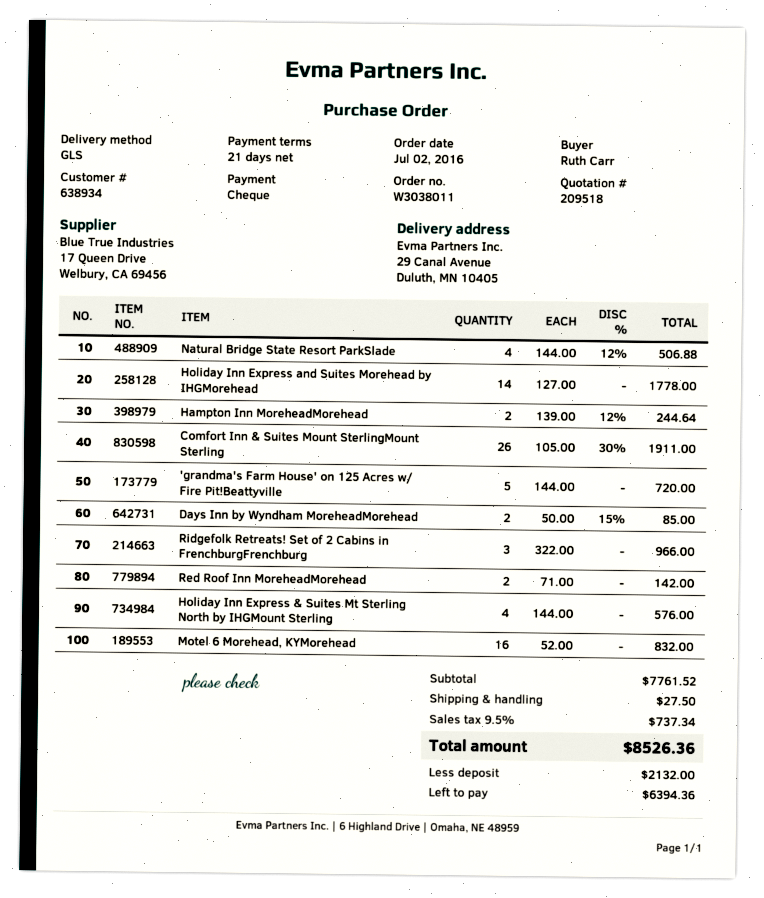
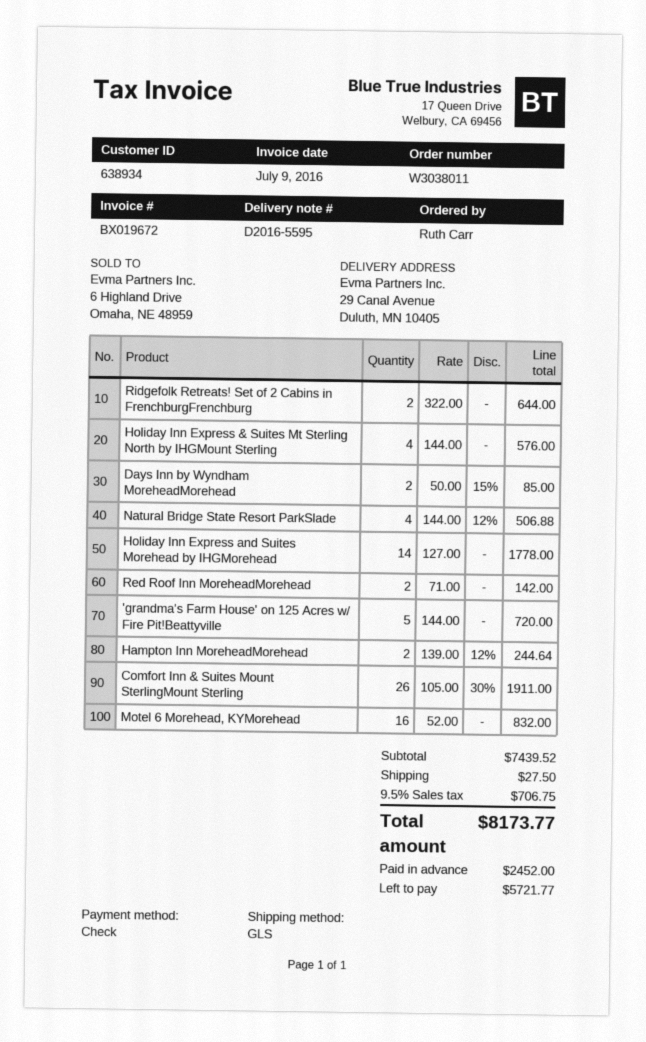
Ridgefolk Retreats! Set of 2 Cabins in FrenchburgFrenchburg: 3 x 322.00 = 966.00 -> 2 x 322.00 = 644.00
subtotal: 7761.52 -> 7439.52
tax: 9.5% = 737.34 -> 9.5% = 706.75
total: 8526.36 -> 8173.77
deposit: 2132.00 -> 2452.00
balance: 6394.36 -> 5721.77

